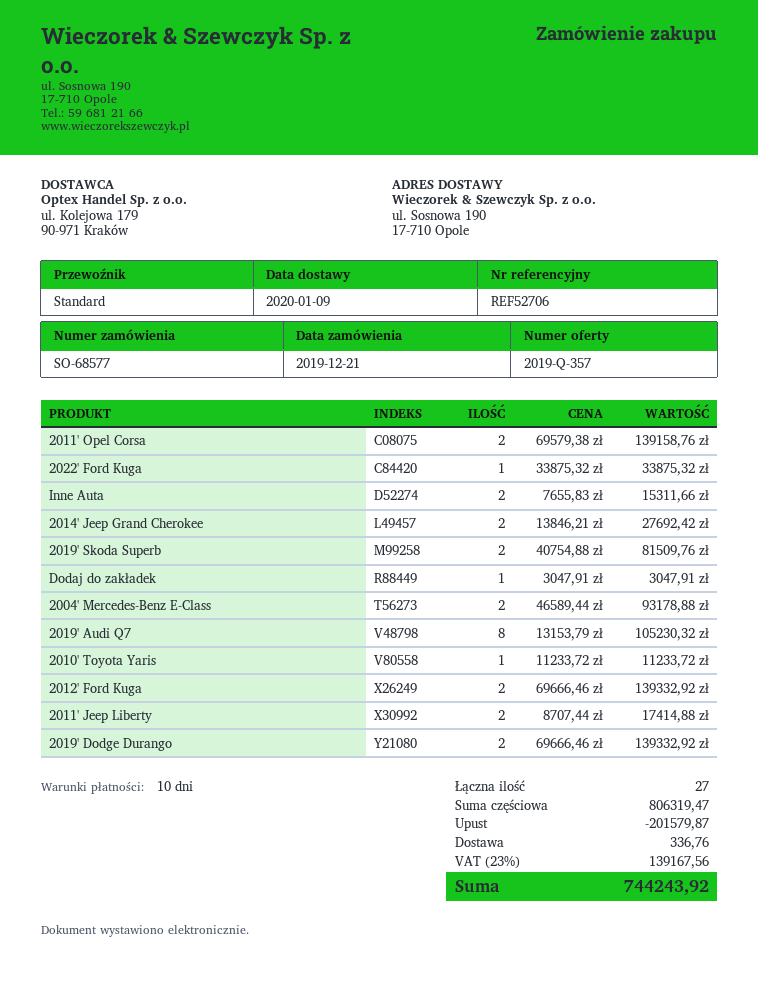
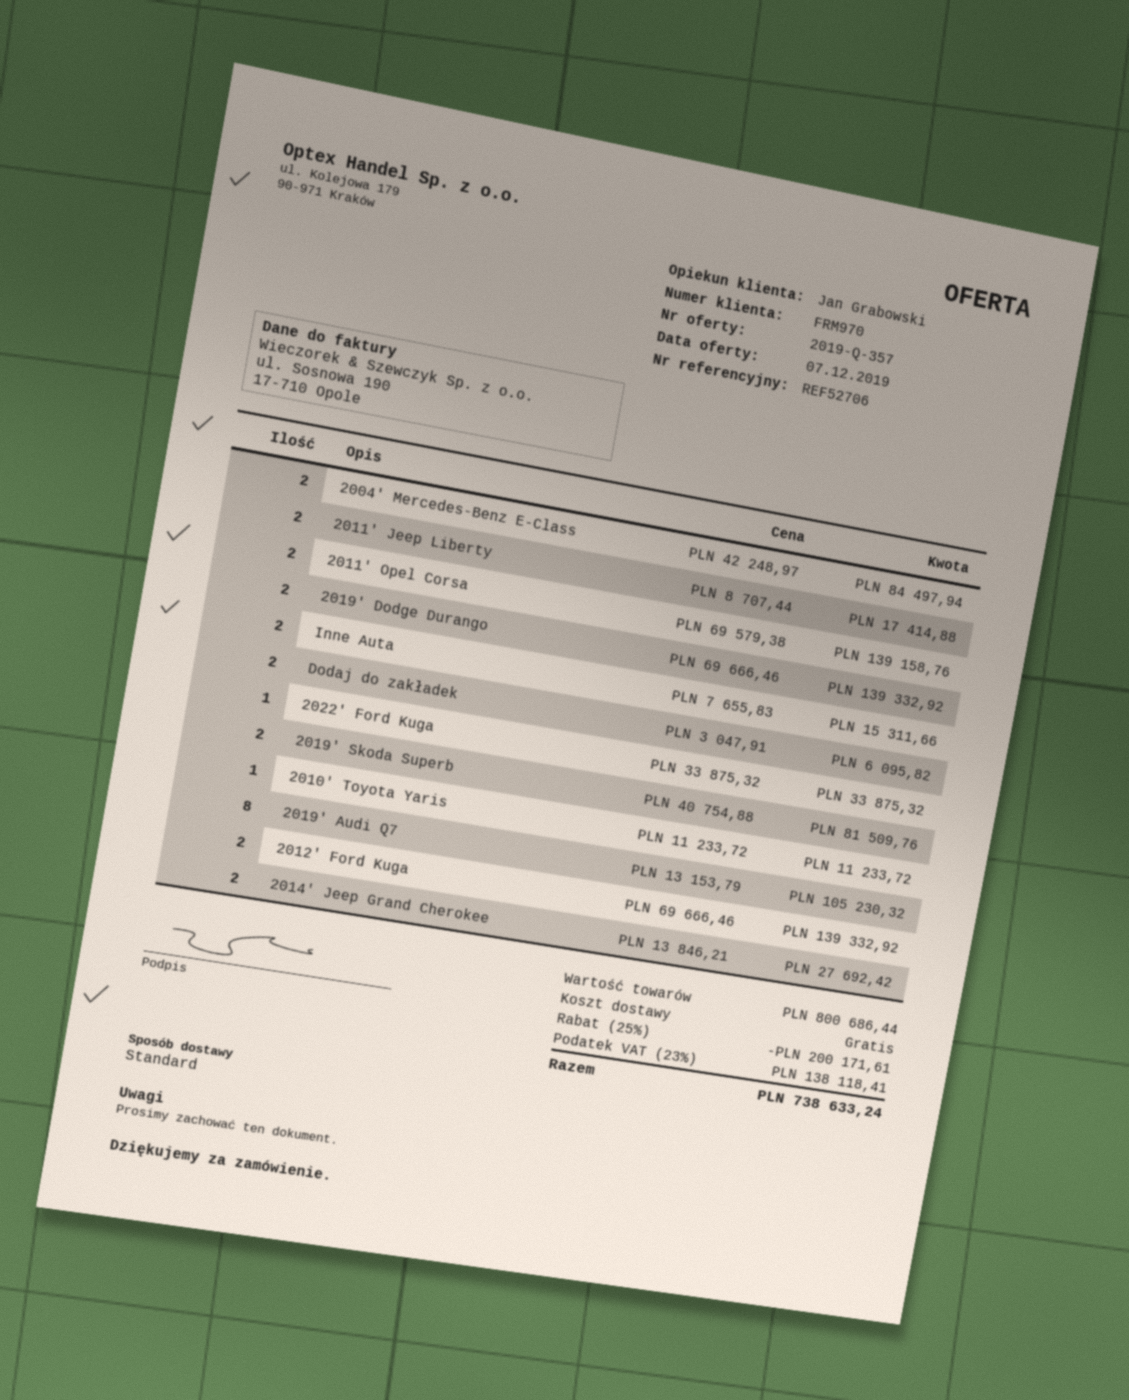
Dodaj do zakładek: 1 x 3047.91 = 3047.91 -> 2 x 3047.91 = 6095.82
2004' Mercedes-Benz E-Class: 2 x 46589.44 = 93178.88 -> 2 x 42248.97 = 84497.94
subtotal: 806319.47 -> 800686.44
discount: 201579.87 -> 200171.61
shipping: 336.76 -> 0.00
tax: 23% = 139167.56 -> 23% = 138118.41
total: 744243.92 -> 738633.24

